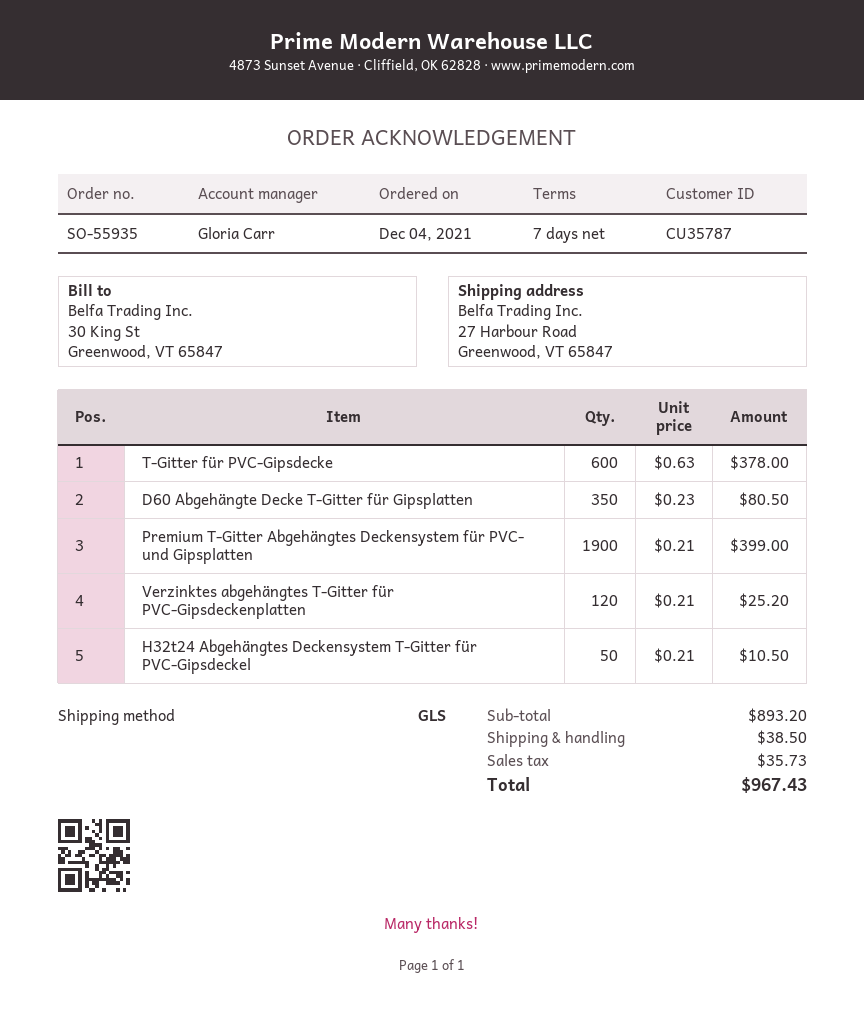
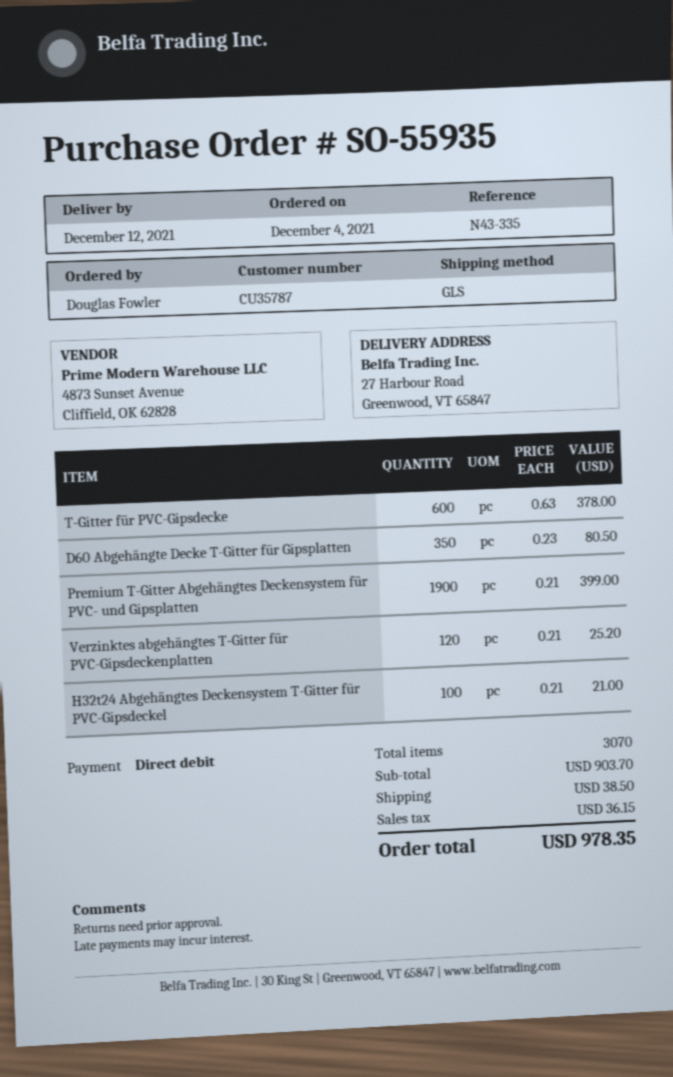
H32t24 Abgehängtes Deckensystem T-Gitter für PVC-Gipsdeckel: 50 x 0.21 = 10.50 -> 100 x 0.21 = 21.00
subtotal: 893.20 -> 903.70
tax: 35.73 -> 36.15
total: 967.43 -> 978.35

